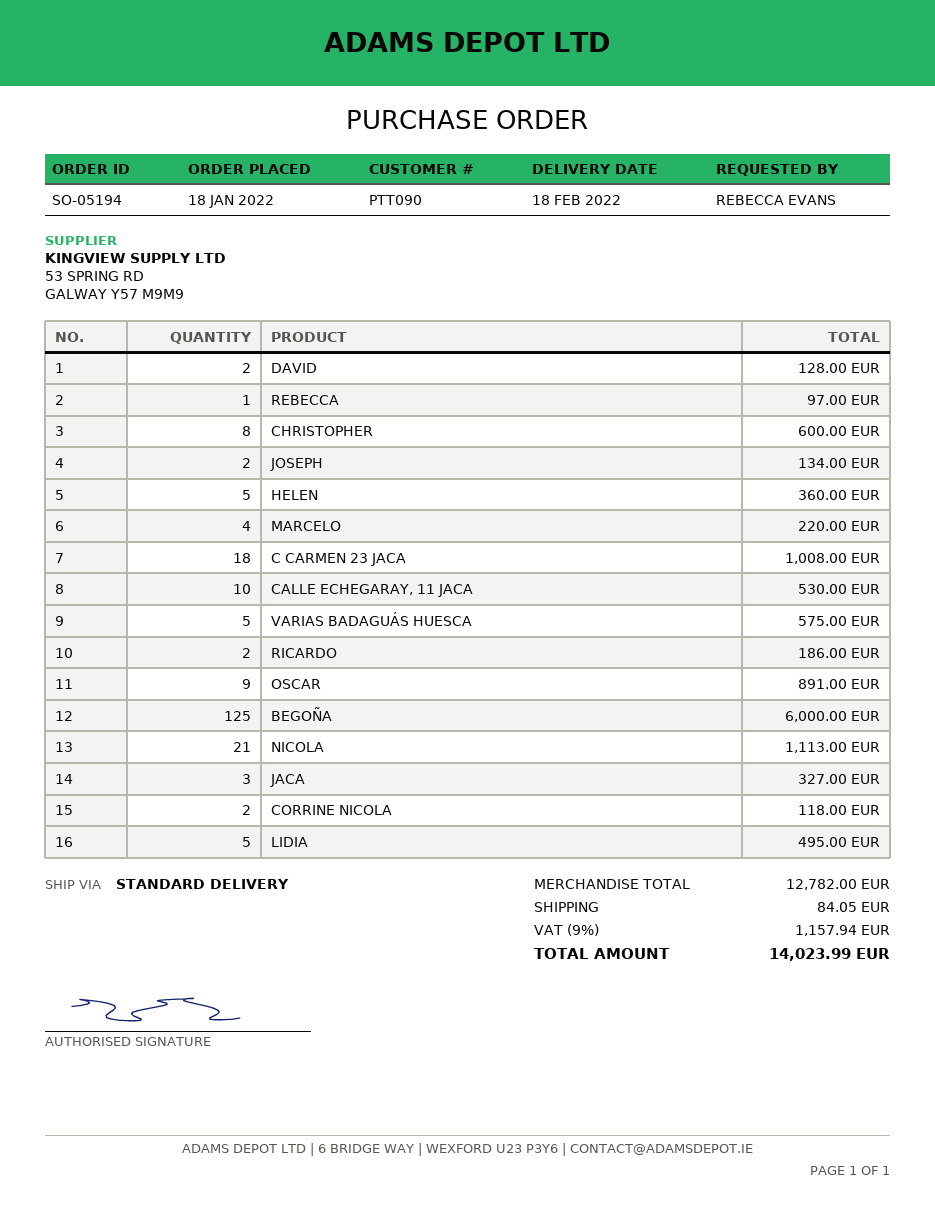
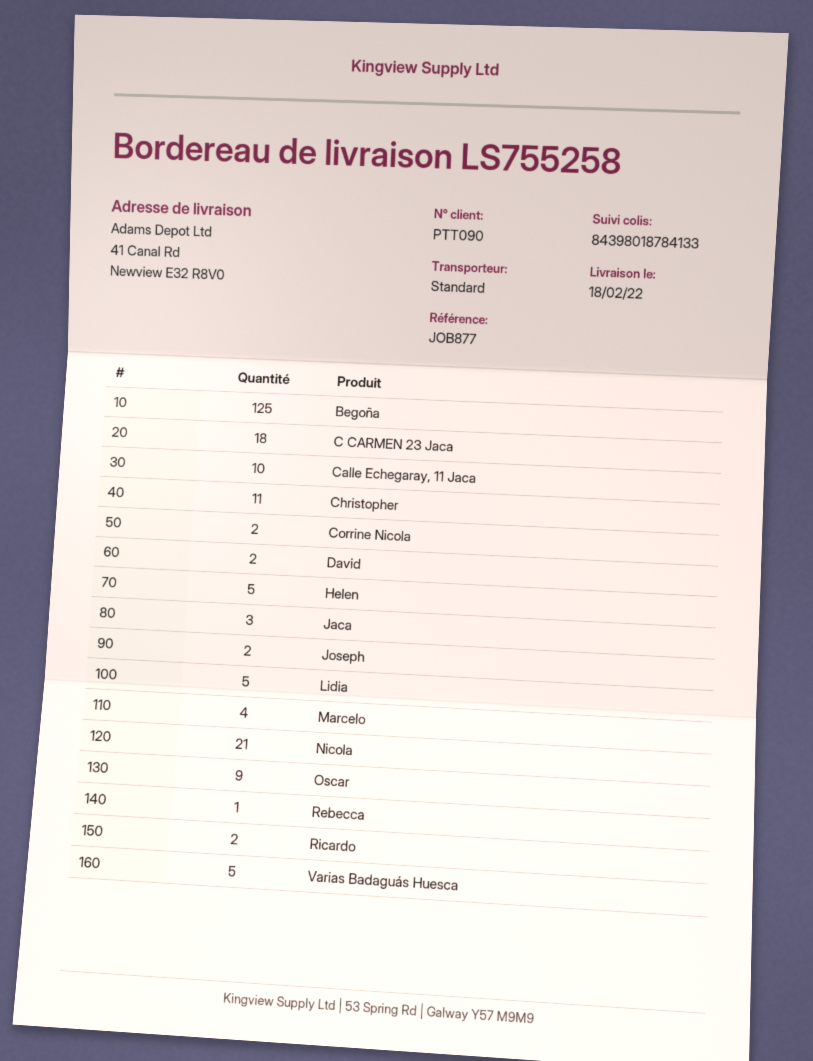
CHRISTOPHER: 8 -> 11

